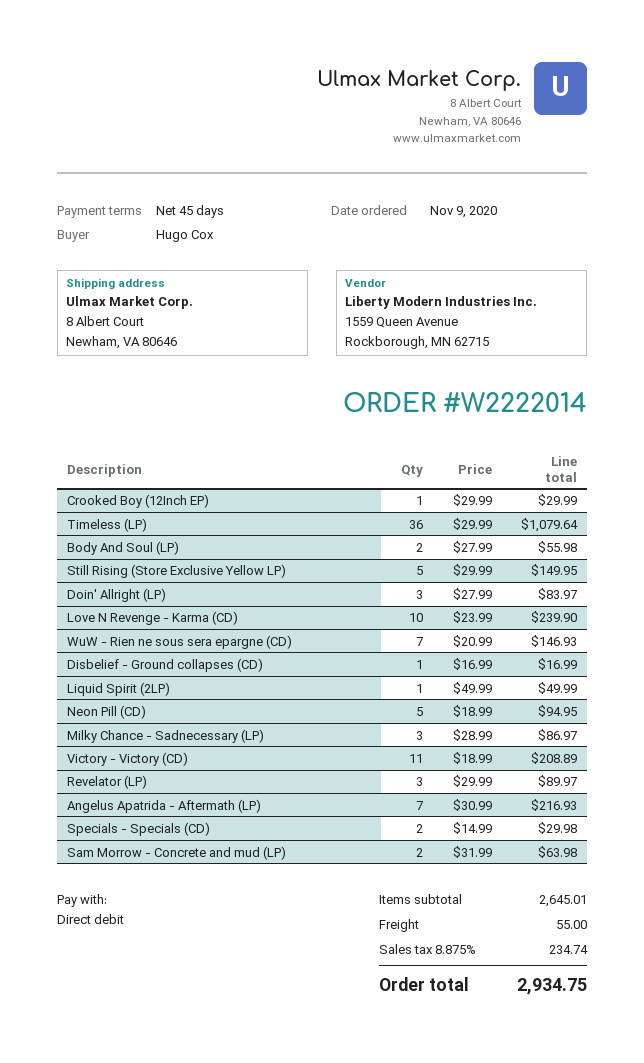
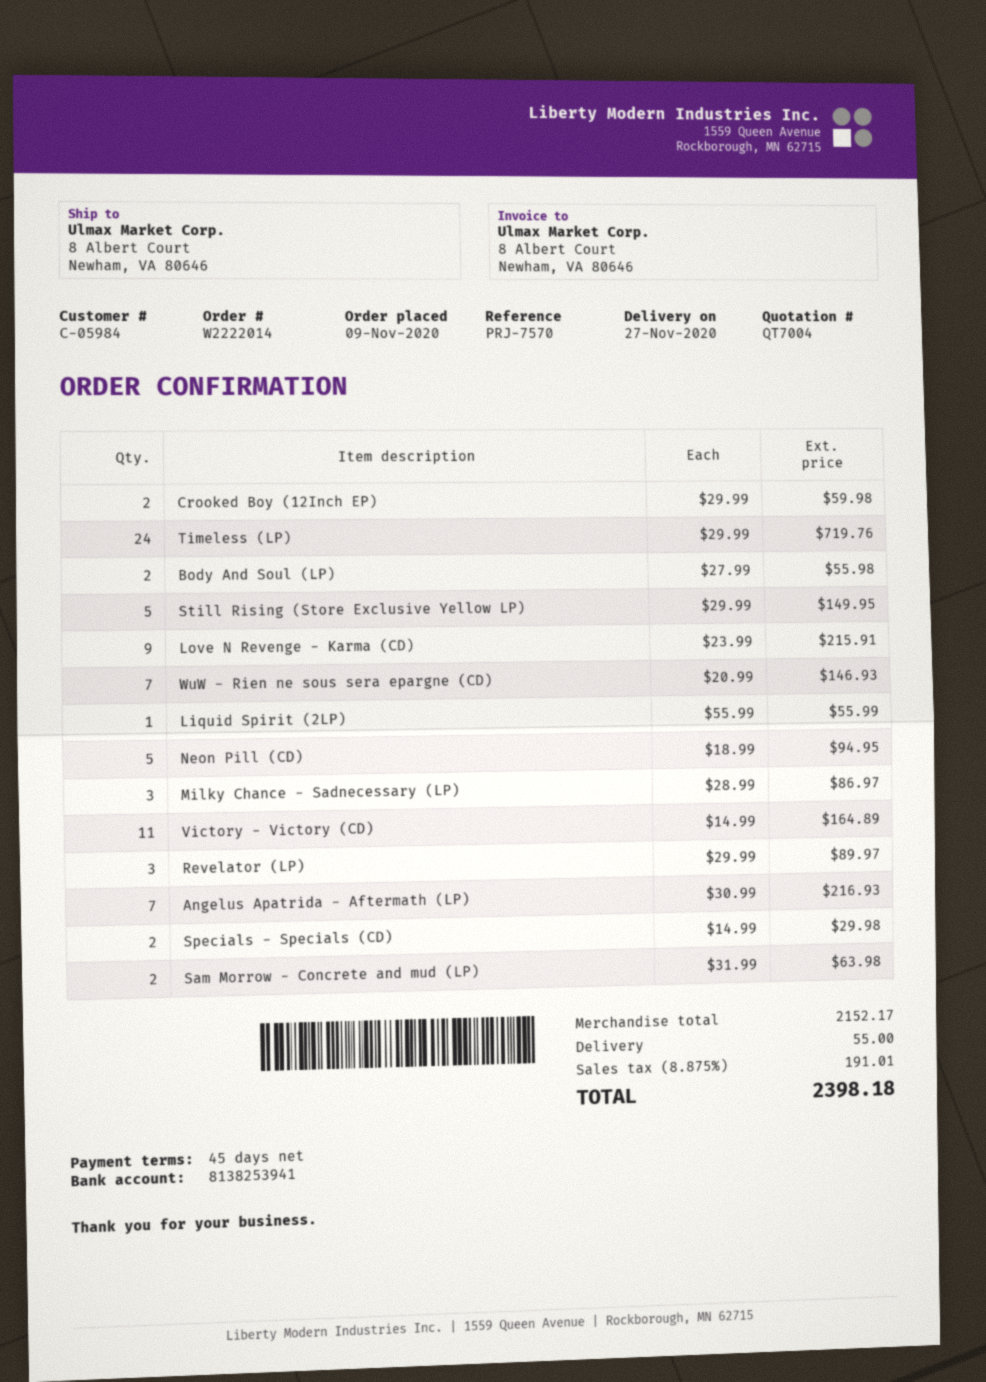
Crooked Boy (12Inch EP): 1 x 29.99 = 29.99 -> 2 x 29.99 = 59.98
Timeless (LP): 36 x 29.99 = 1079.64 -> 24 x 29.99 = 719.76
Doin' Allright (LP): 3 x 27.99 = 83.97 -> none
Love N Revenge - Karma (CD): 10 x 23.99 = 239.90 -> 9 x 23.99 = 215.91
Disbelief - Ground collapses (CD): 1 x 16.99 = 16.99 -> none
Liquid Spirit (2LP): 1 x 49.99 = 49.99 -> 1 x 55.99 = 55.99
Victory - Victory (CD): 11 x 18.99 = 208.89 -> 11 x 14.99 = 164.89
subtotal: 2645.01 -> 2152.17
tax: 8.875% = 234.74 -> 8.875% = 191.01
total: 2934.75 -> 2398.18

